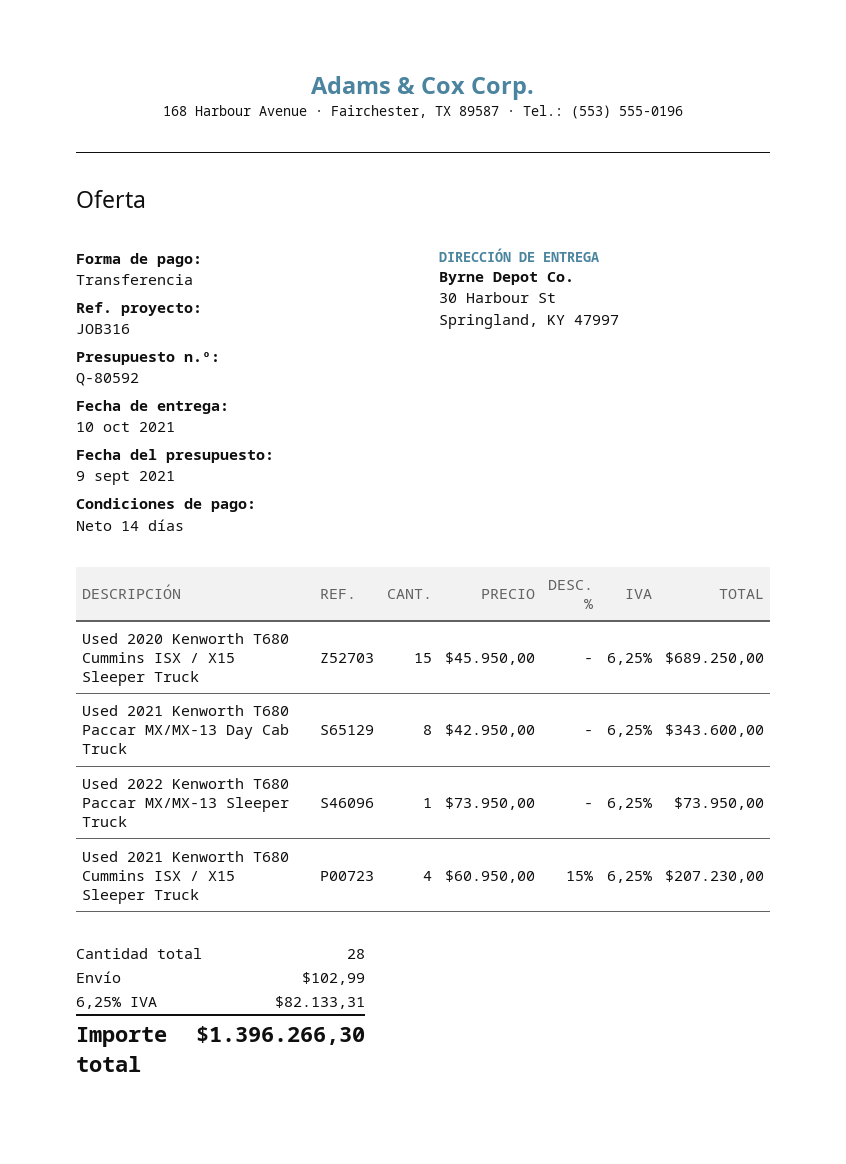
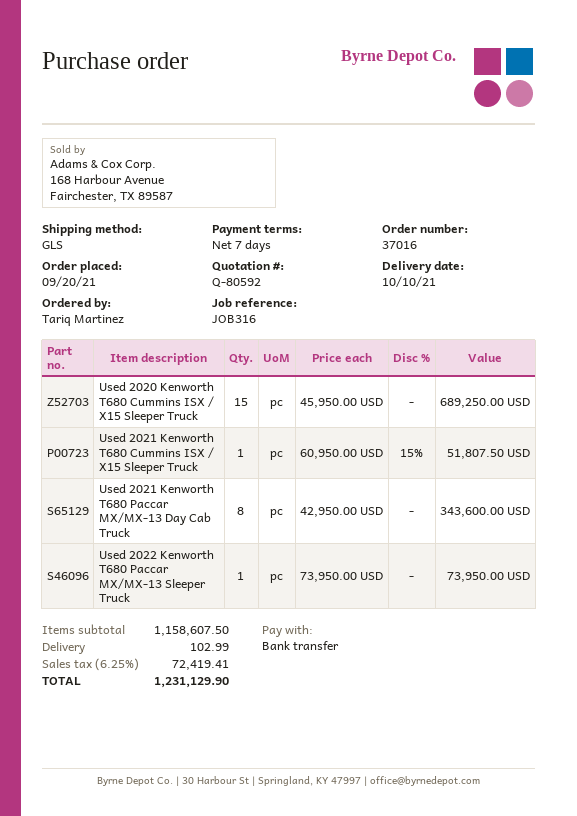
payment terms: 14 days -> 7 days
Used 2021 Kenworth T680 Cummins ISX / X15 Sleeper Truck: 4 x 60950.00 - 15% = 207230.00 -> 1 x 60950.00 - 15% = 51807.50
tax: 6.25% = 82133.31 -> 6.25% = 72419.41
total: 1396266.30 -> 1231129.90

